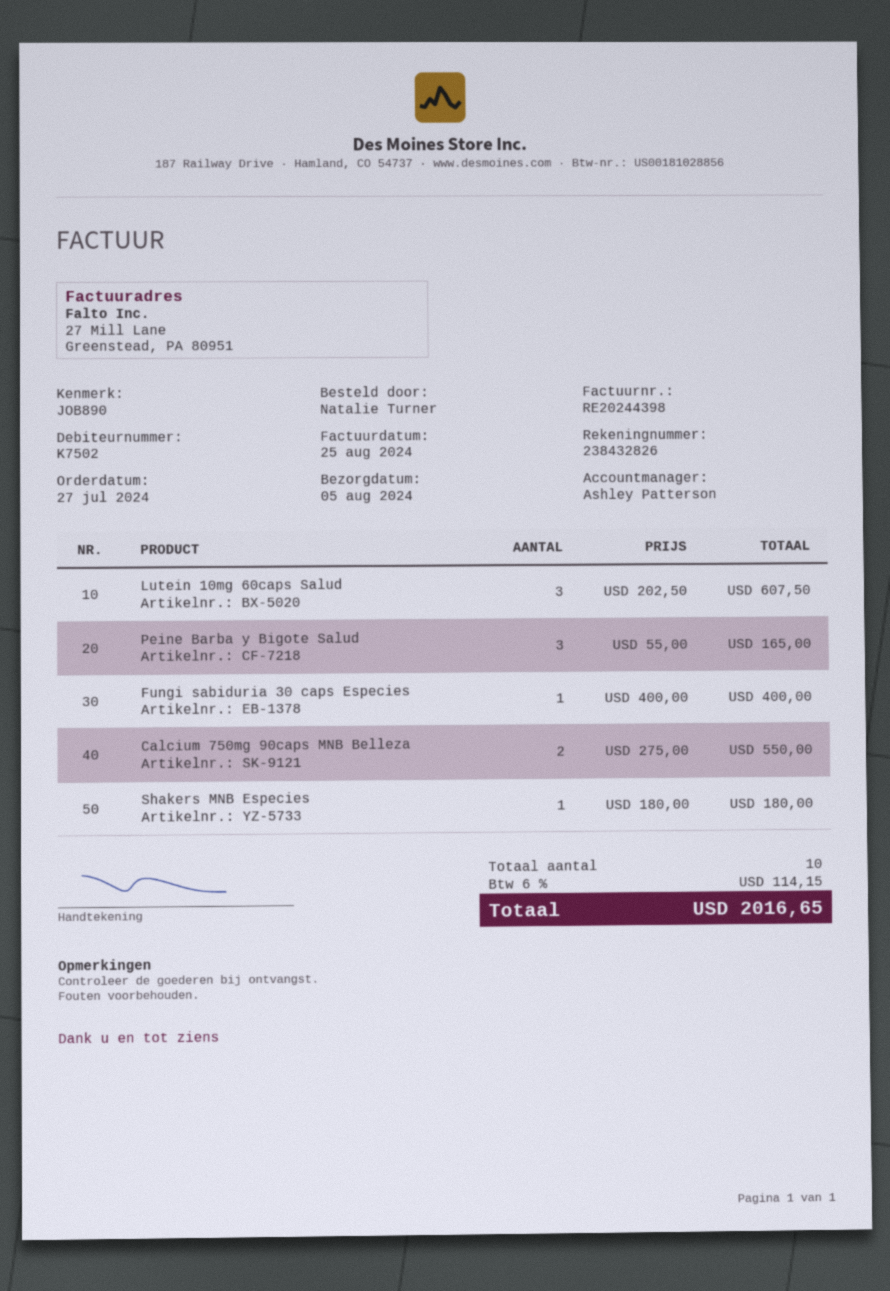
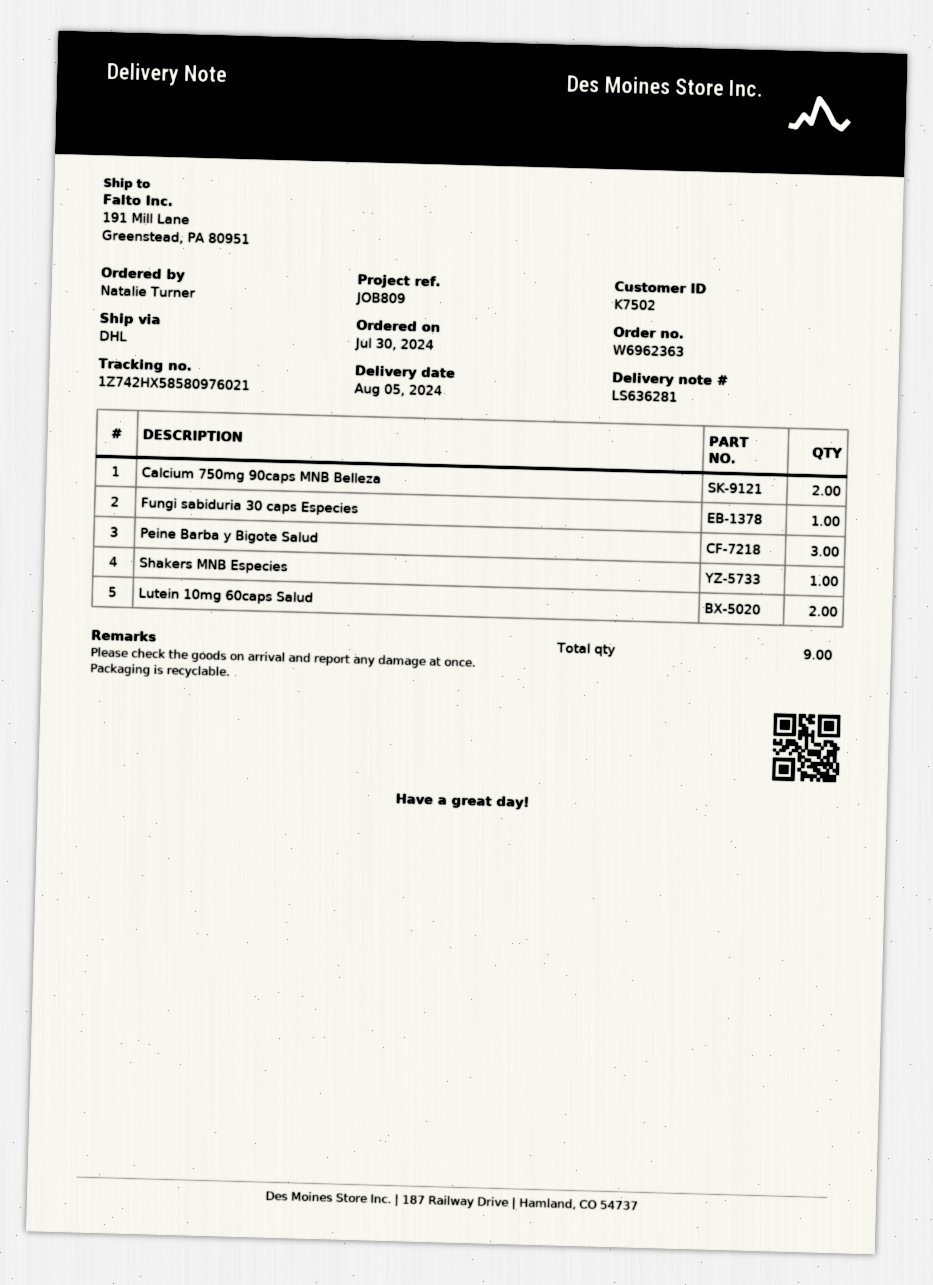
order date: 2024-07-27 -> 2024-07-30
reference: JOB890 -> JOB809
Lutein 10mg 60caps Salud: 3 -> 2
total quantity: 10 -> 9

